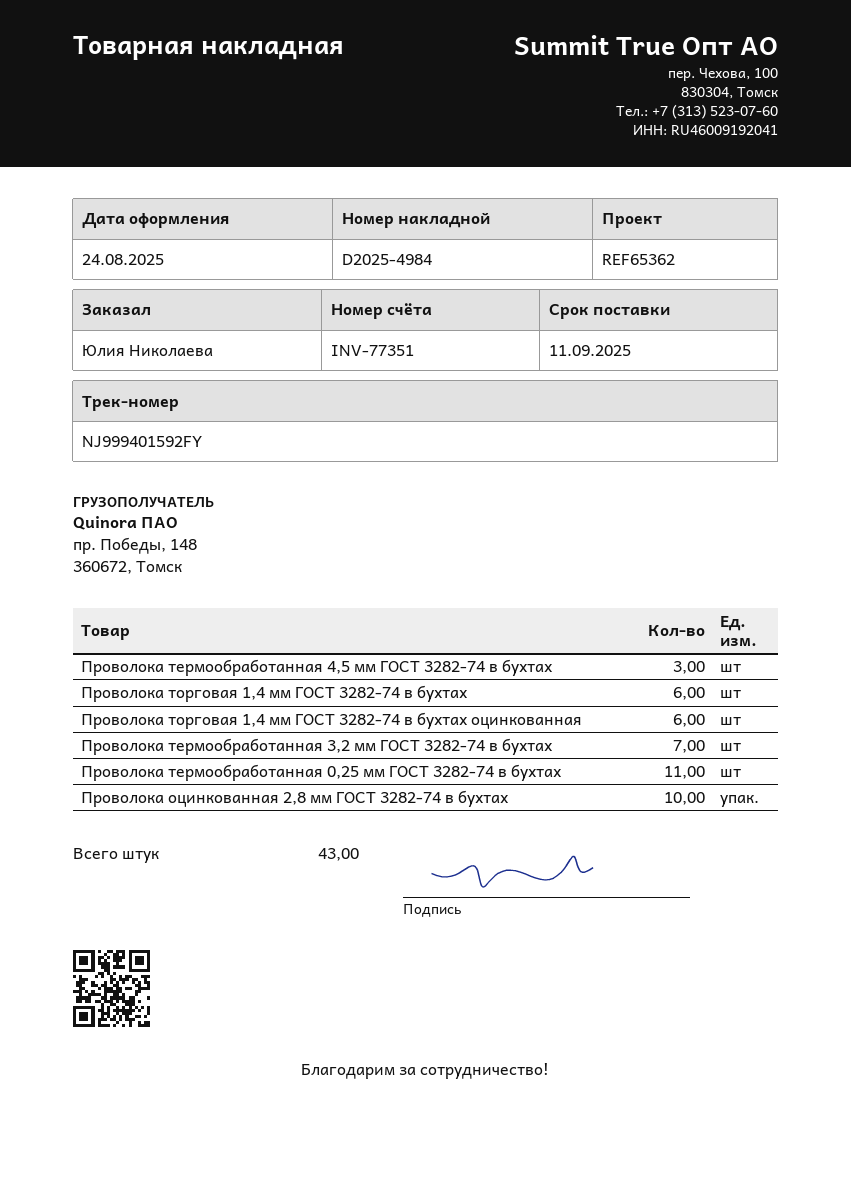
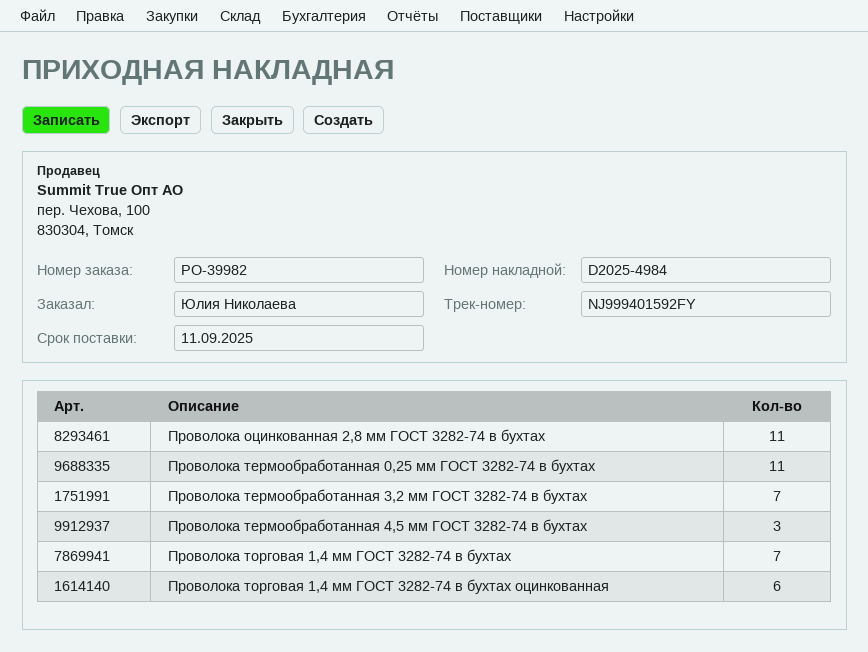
Проволока торговая 1,4 мм ГОСТ 3282-74 в бухтах: 6 -> 7
Проволока оцинкованная 2,8 мм ГОСТ 3282-74 в бухтах: 10 -> 11

